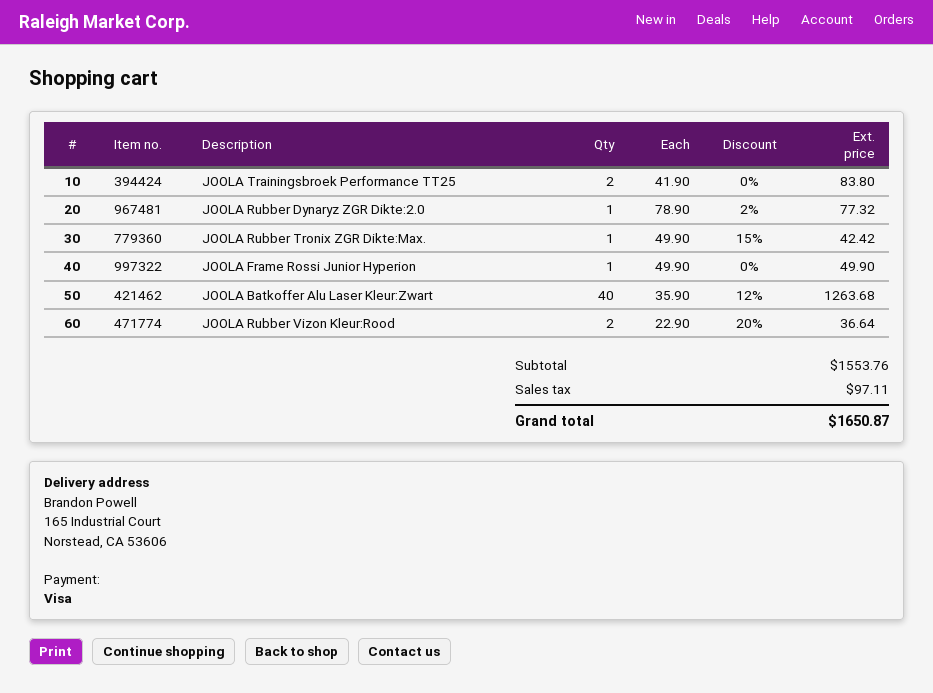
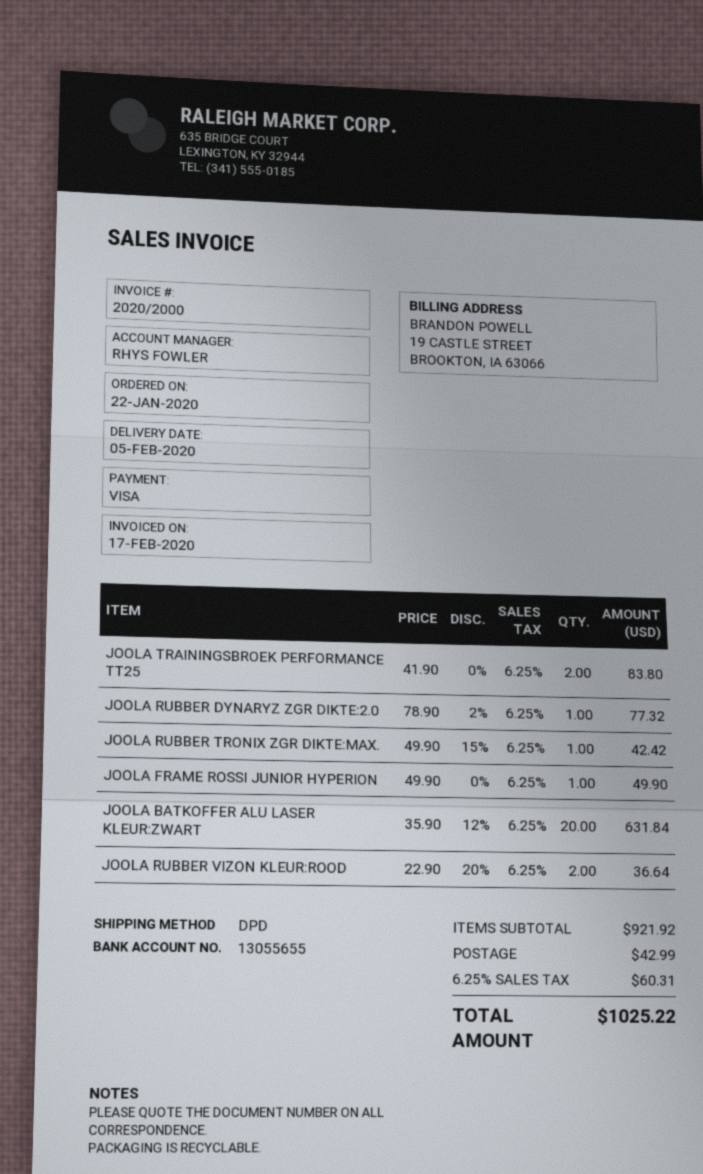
JOOLA Batkoffer Alu Laser Kleur:Zwart: 40 x 35.90 - 12% = 1263.68 -> 20 x 35.90 - 12% = 631.84
subtotal: 1553.76 -> 921.92
shipping: none -> 42.99
tax: 97.11 -> 60.31
total: 1650.87 -> 1025.22

